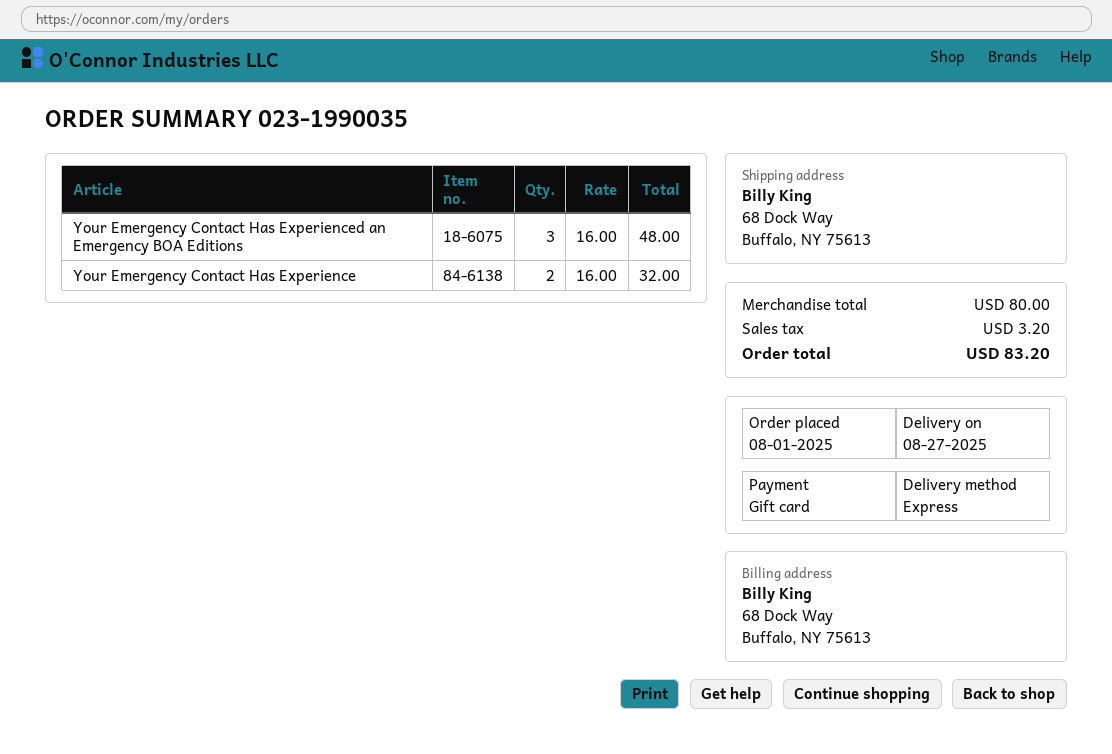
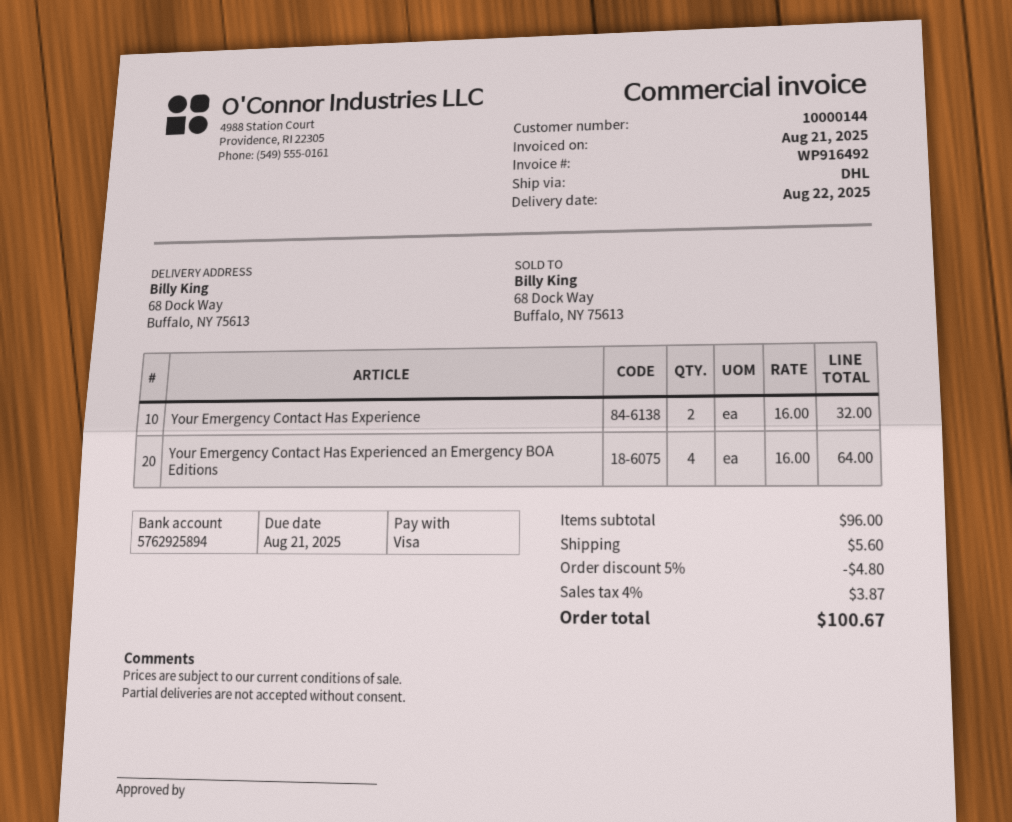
delivery date: 2025-08-27 -> 2025-08-22
payment method: gift card -> Visa
shipping method: express -> DHL
Your Emergency Contact Has Experienced an Emergency BOA Editions: 3 x 16.00 = 48.00 -> 4 x 16.00 = 64.00
subtotal: 80.00 -> 96.00
discount: none -> 5% = 4.80
shipping: none -> 5.60
tax: 3.20 -> 3.87
total: 83.20 -> 100.67

